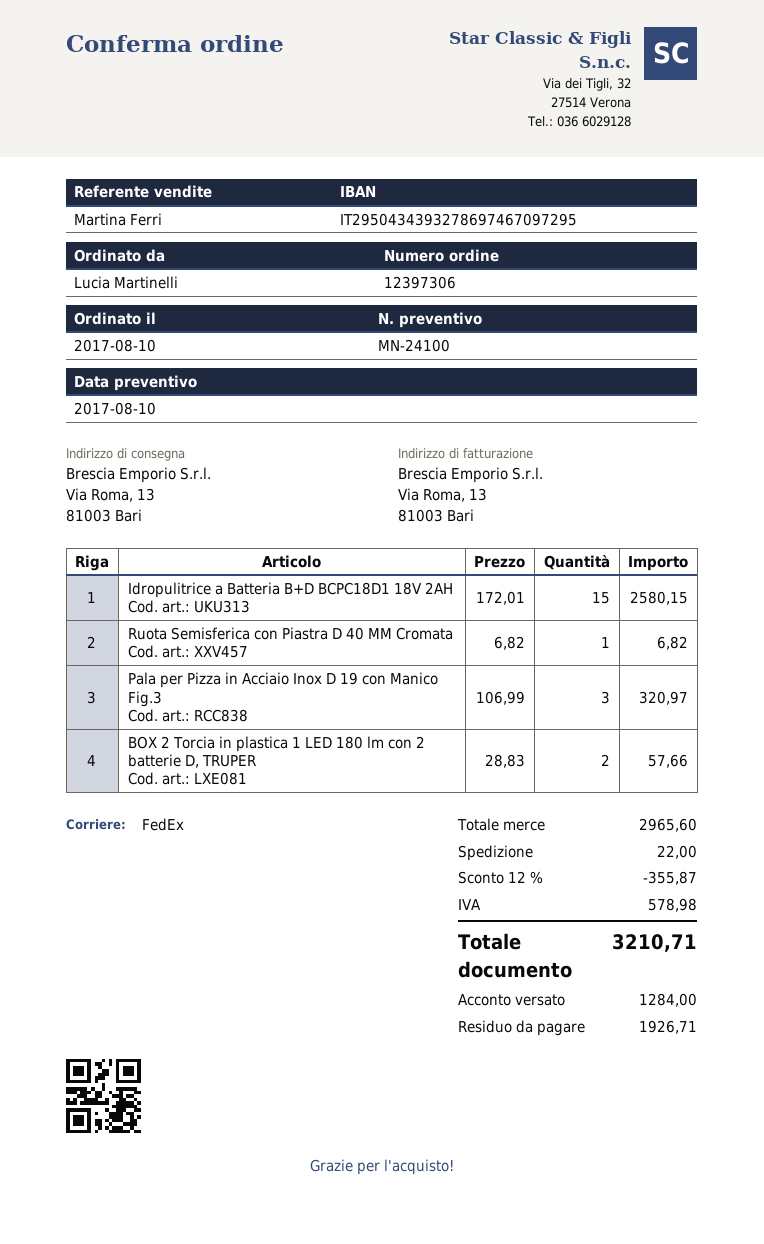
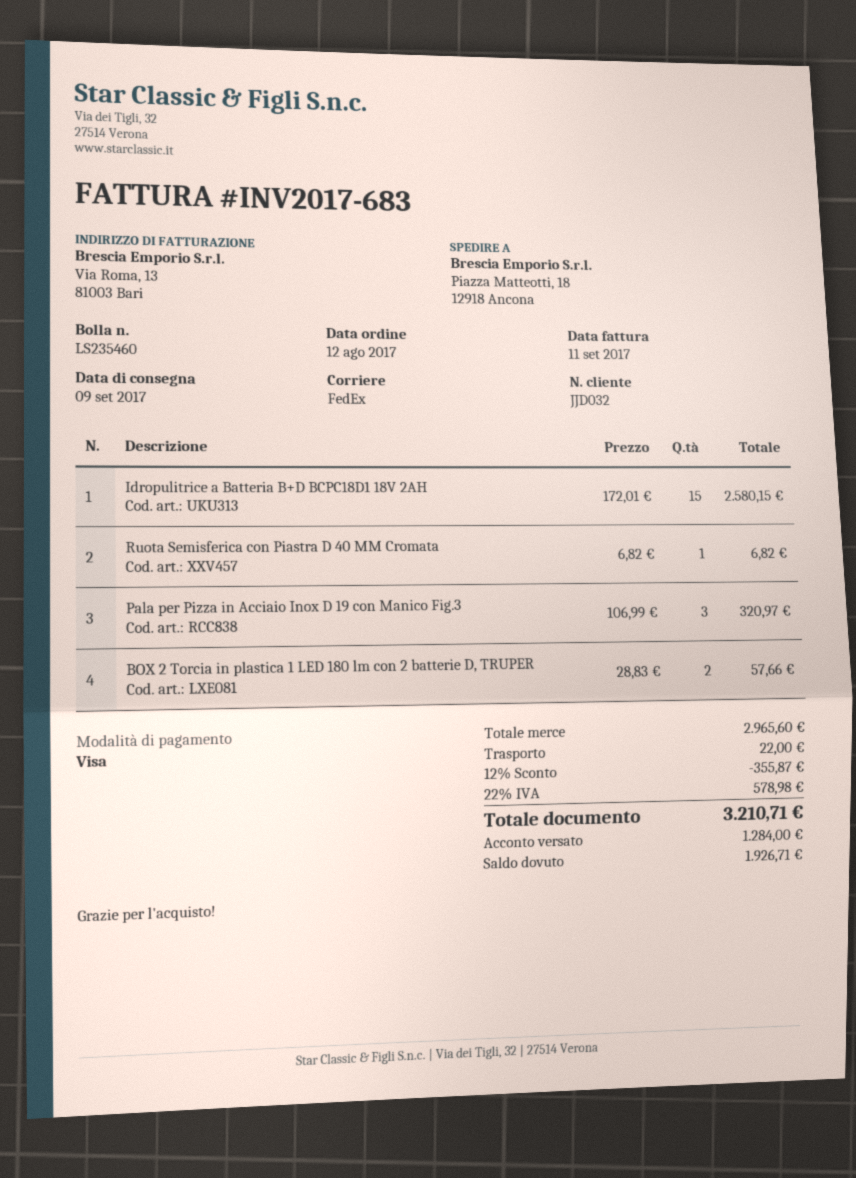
order date: 2017-08-10 -> 2017-08-12
ship to: Via Roma, 13, 81003 Bari -> Piazza Matteotti, 18, 12918 Ancona

